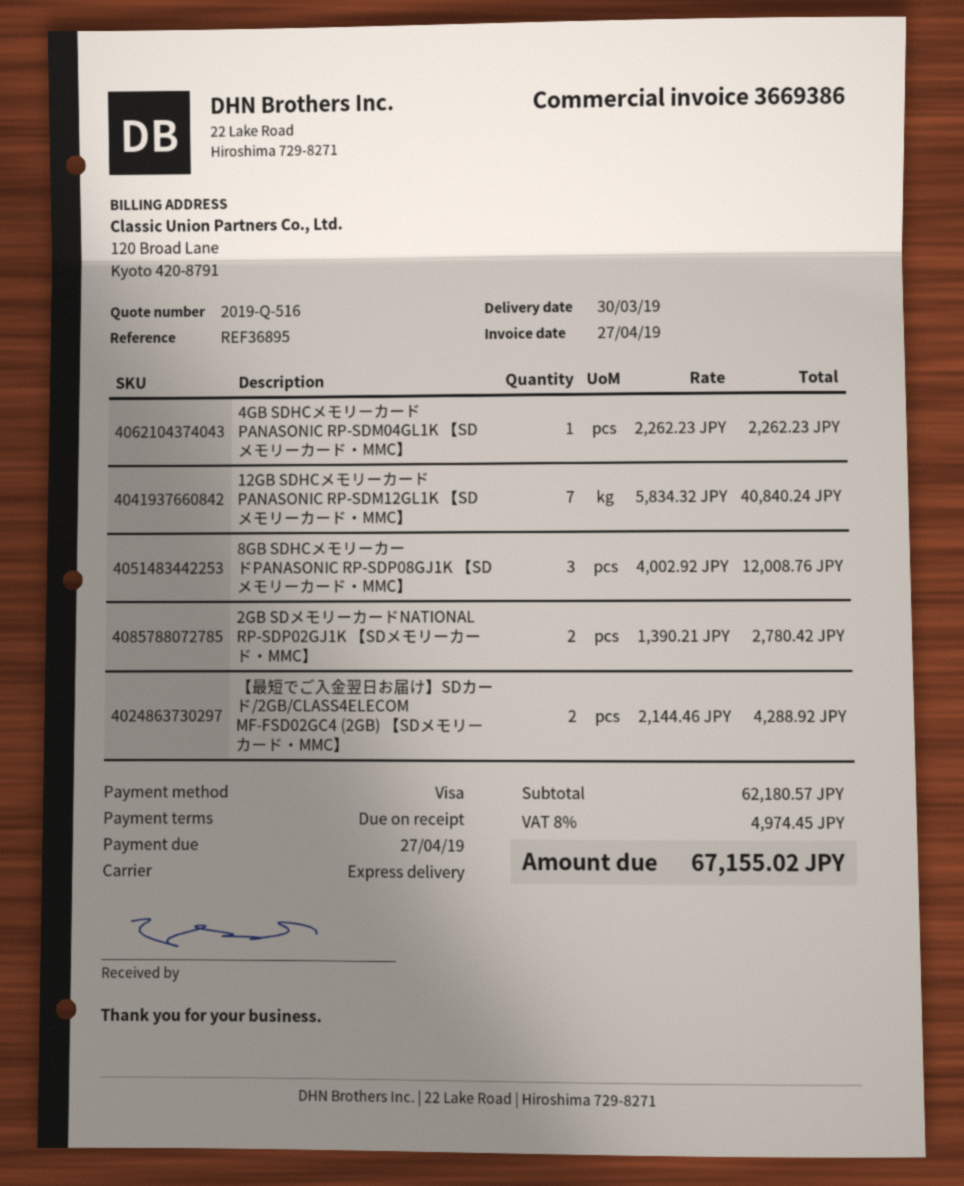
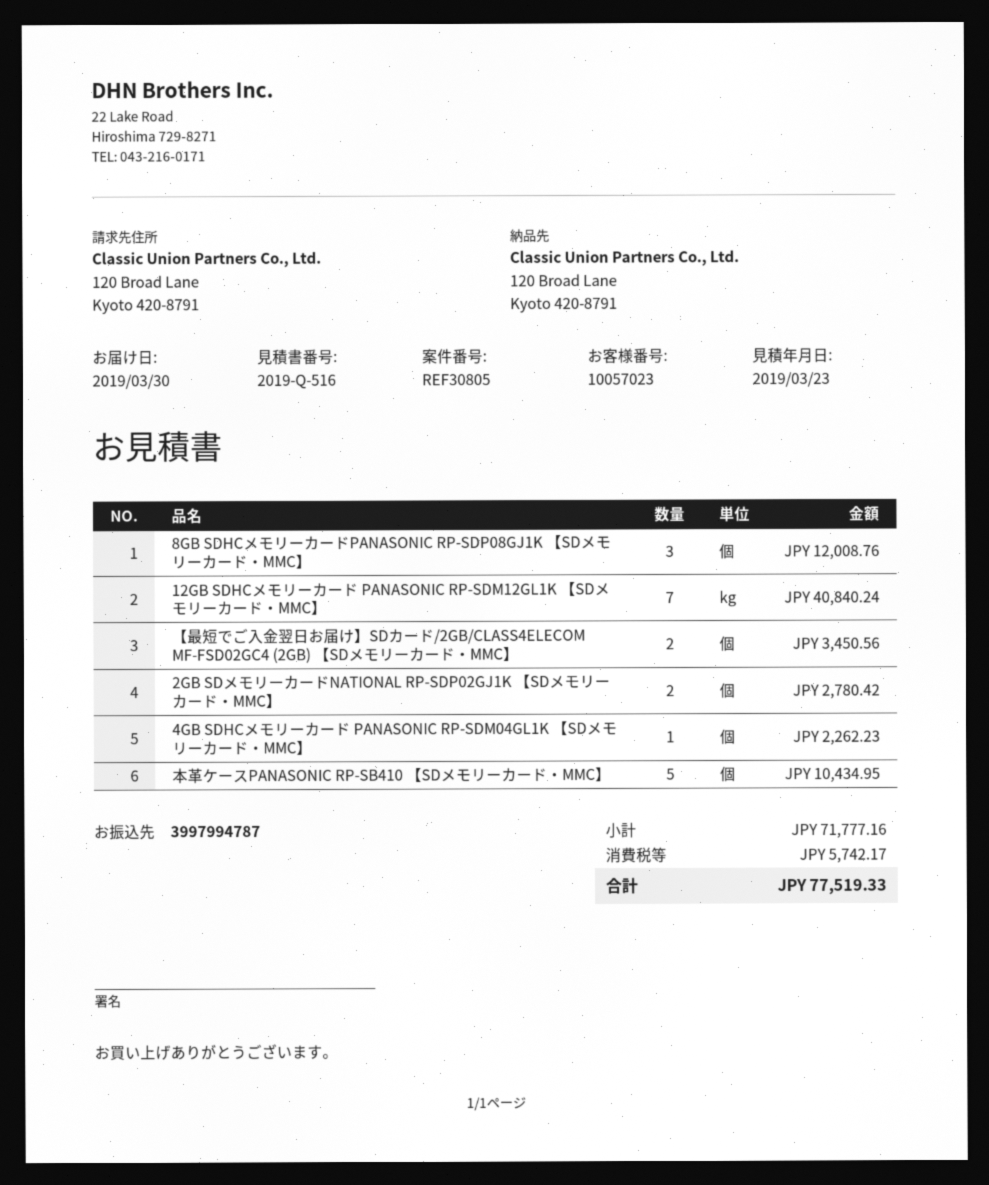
reference: REF36895 -> REF30805
【最短でご入金翌日お届け】SDカード/2GB/CLASS4ELECOM MF-FSD02GC4 (2GB) 【SDメモリーカード・MMC】: 2 for 4288.92 -> 2 for 3450.56
本革ケースPANASONIC RP-SB410 【SDメモリーカード・MMC】: none -> 5 for 10434.95
subtotal: 62180.57 -> 71777.16
tax: 4974.45 -> 5742.17
total: 67155.02 -> 77519.33

